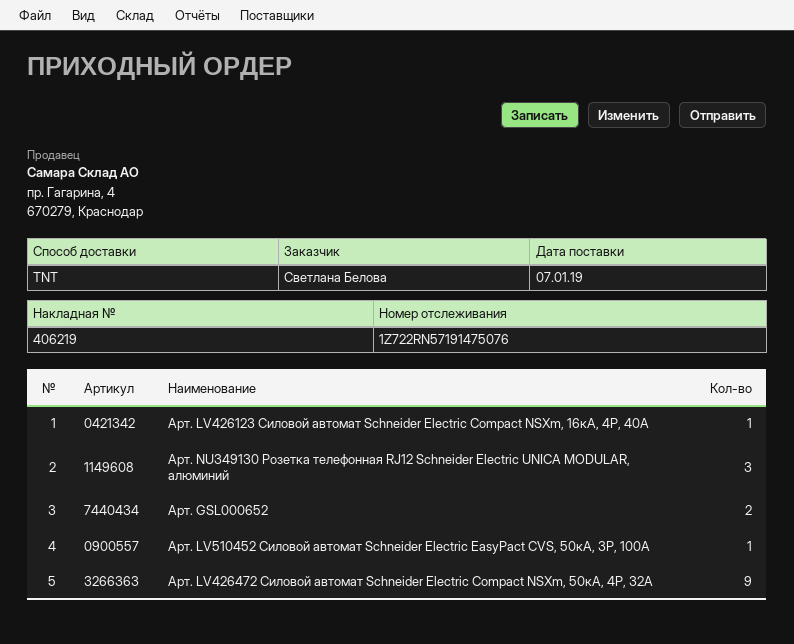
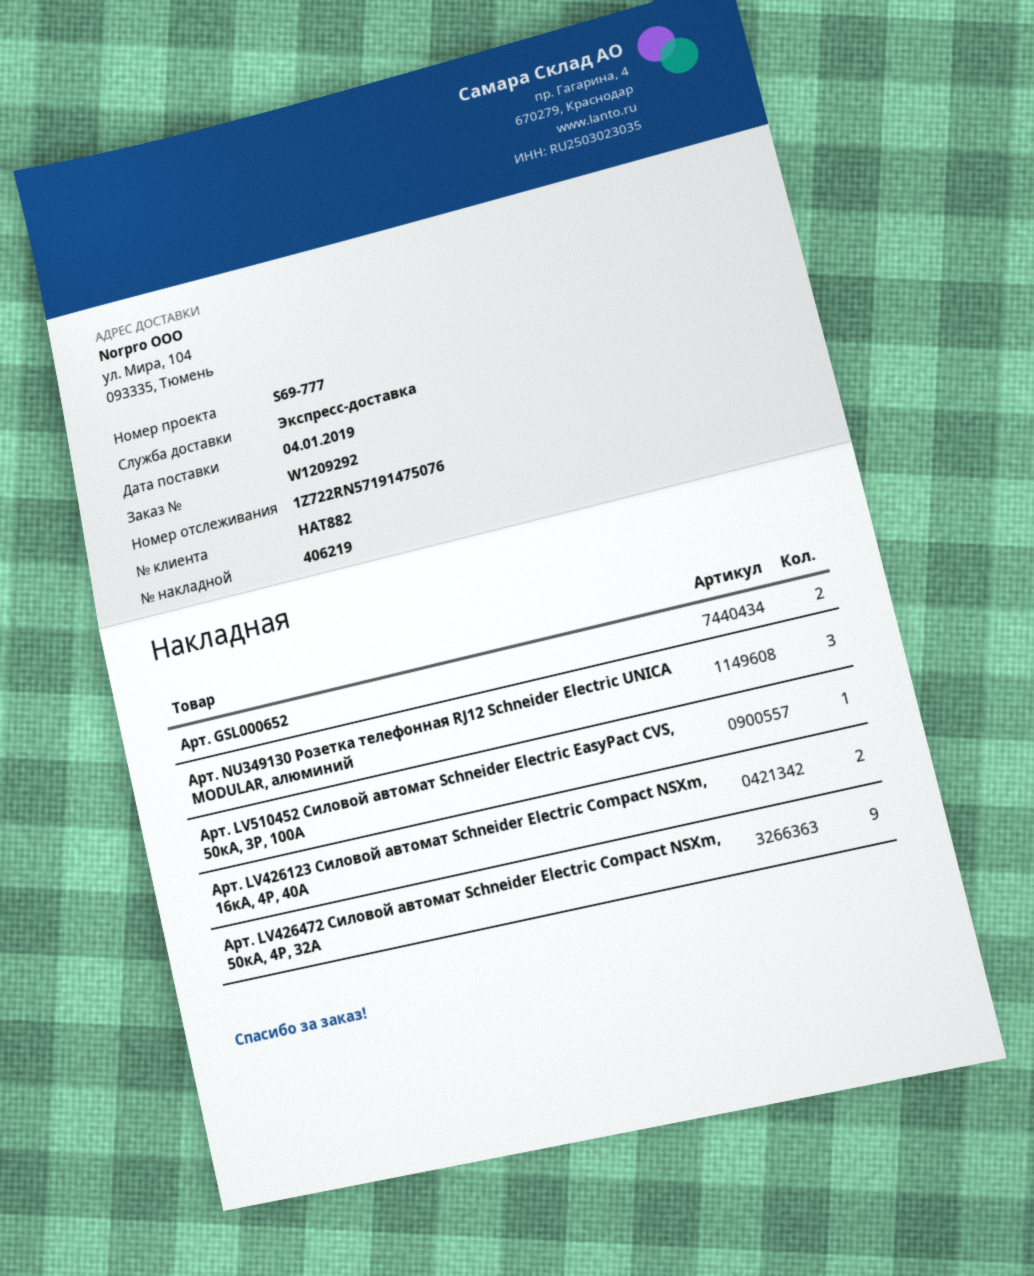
delivery date: 2019-01-07 -> 2019-01-04
shipping method: TNT -> express
Арт. LV426123 Силовой автомат Schneider Electric Compact NSXm, 16кА, 4P, 40А: 1 -> 2

